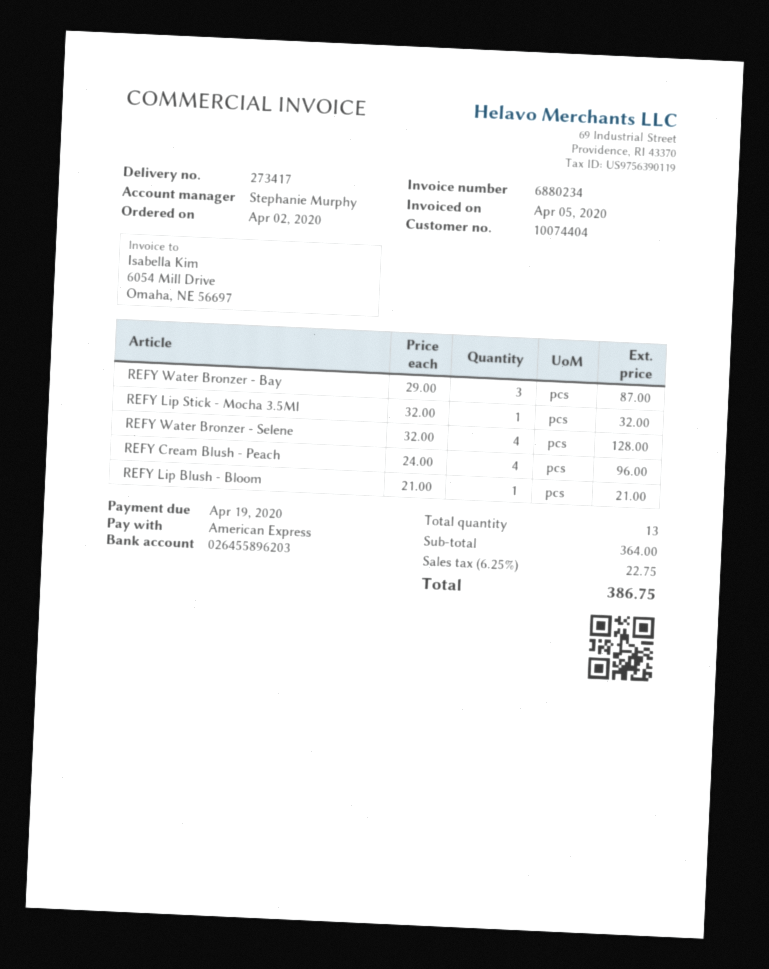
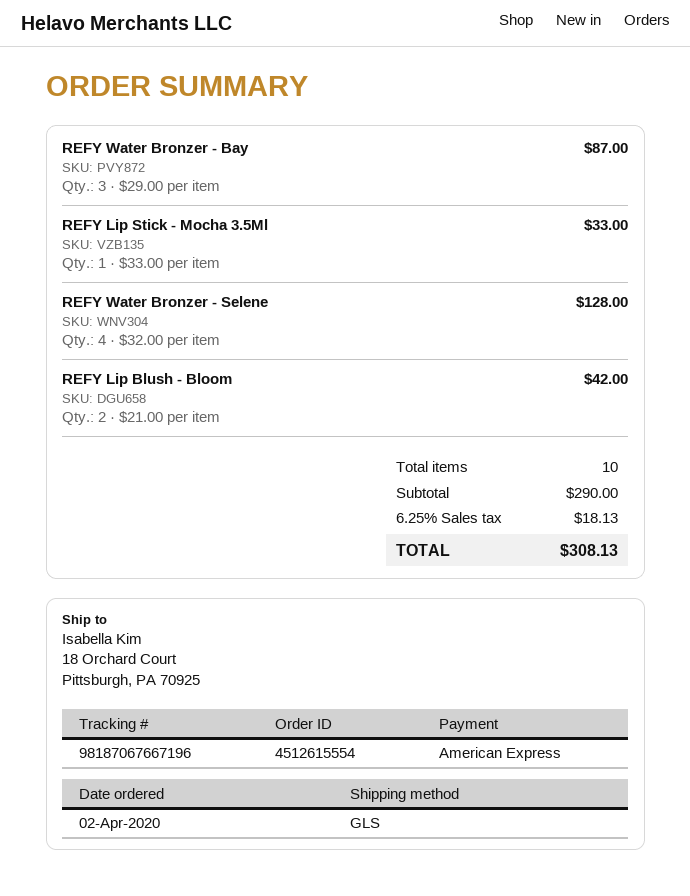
REFY Lip Stick - Mocha 3.5Ml: 1 x 32.00 = 32.00 -> 1 x 33.00 = 33.00
REFY Cream Blush - Peach: 4 x 24.00 = 96.00 -> none
REFY Lip Blush - Bloom: 1 x 21.00 = 21.00 -> 2 x 21.00 = 42.00
total quantity: 13 -> 10
subtotal: 364.00 -> 290.00
tax: 6.25% = 22.75 -> 6.25% = 18.13
total: 386.75 -> 308.13

